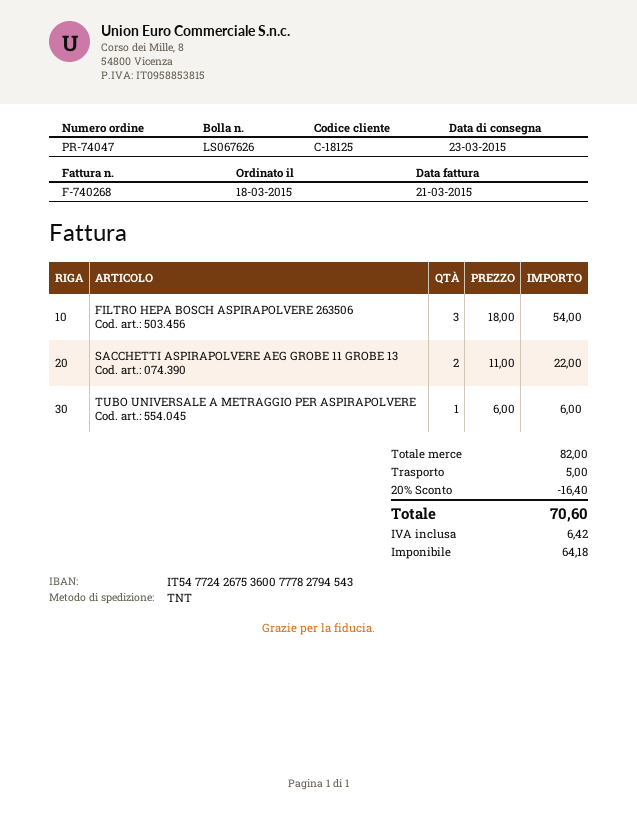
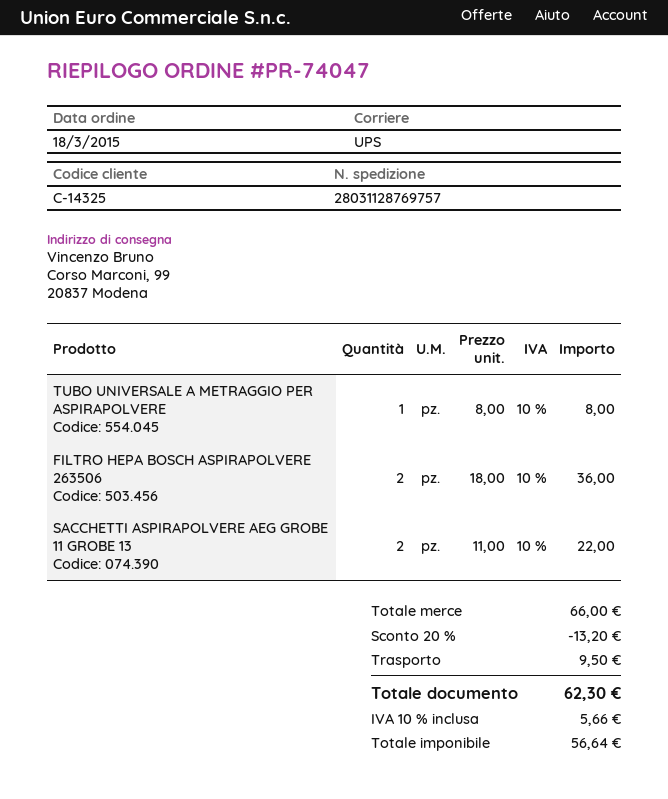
customer number: C-18125 -> C-14325
shipping method: TNT -> UPS
FILTRO HEPA BOSCH ASPIRAPOLVERE 263506: 3 x 18.00 = 54.00 -> 2 x 18.00 = 36.00
TUBO UNIVERSALE A METRAGGIO PER ASPIRAPOLVERE: 1 x 6.00 = 6.00 -> 1 x 8.00 = 8.00
subtotal: 82.00 -> 66.00
discount: 20% = 16.40 -> 20% = 13.20
shipping: 5.00 -> 9.50
net: 64.18 -> 56.64
tax: 6.42 -> 5.66
total: 70.60 -> 62.30

